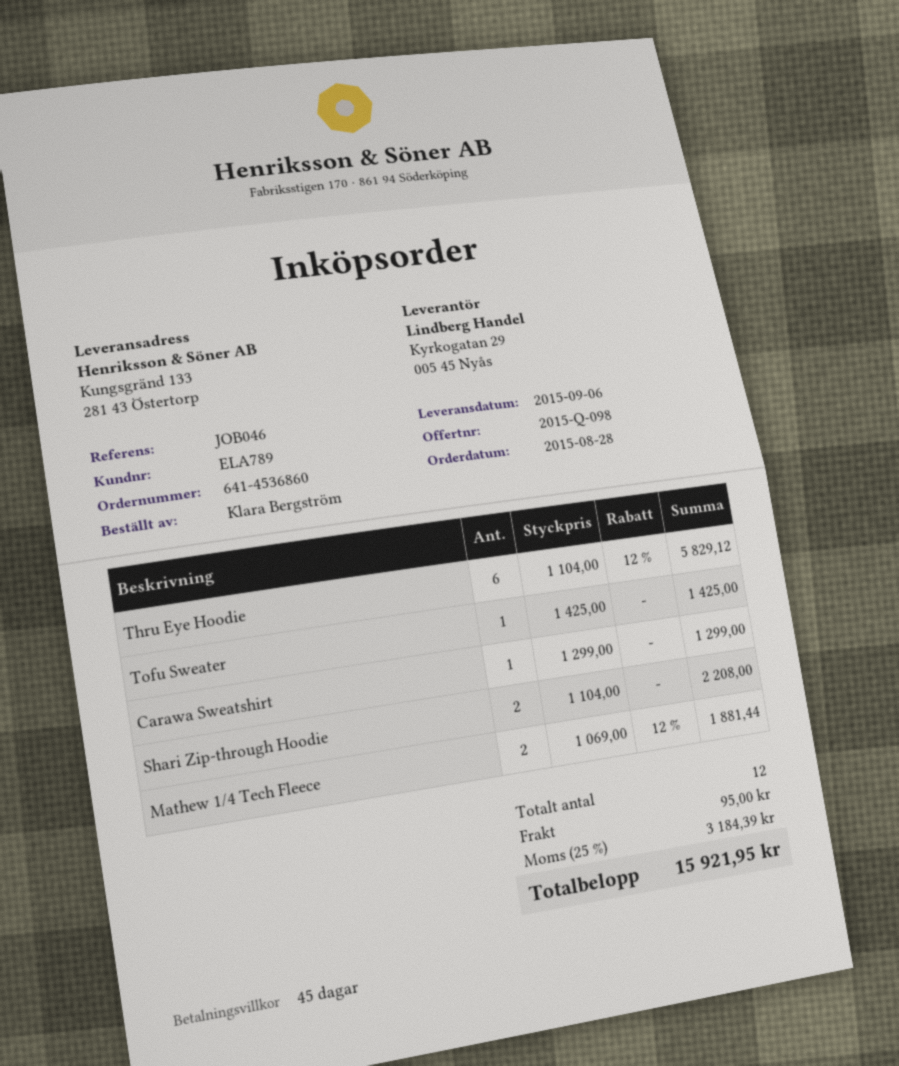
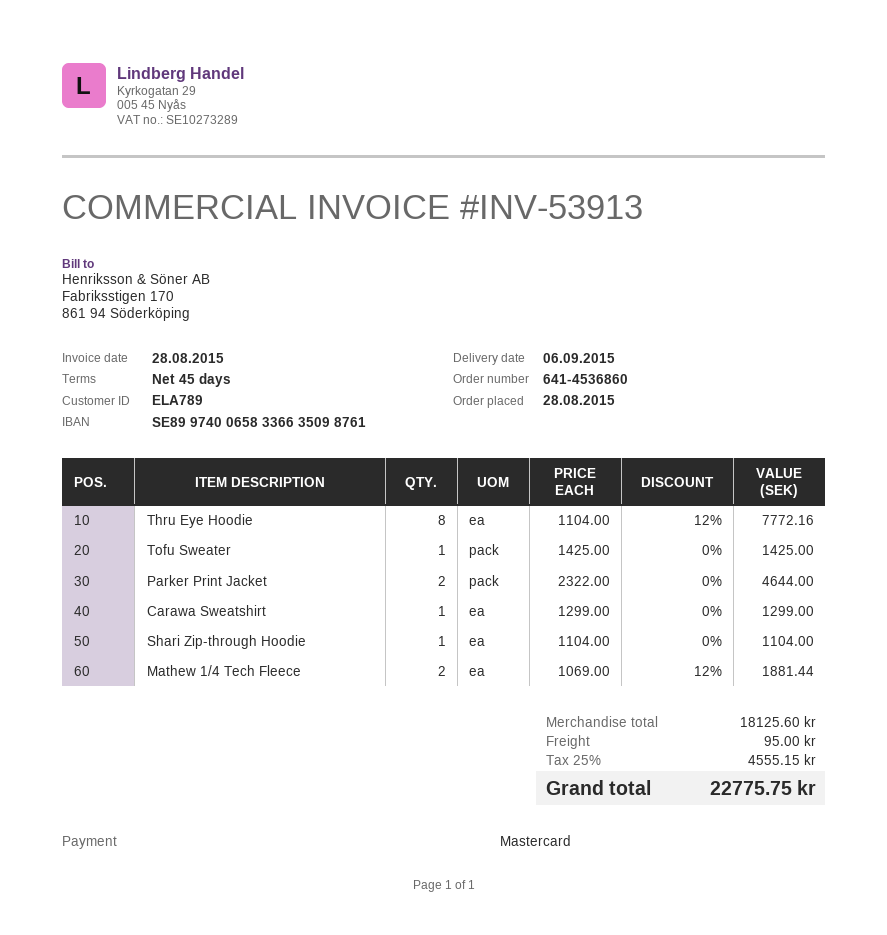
Thru Eye Hoodie: 6 x 1104.00 - 12% = 5829.12 -> 8 x 1104.00 - 12% = 7772.16
Shari Zip-through Hoodie: 2 x 1104.00 = 2208.00 -> 1 x 1104.00 = 1104.00
Parker Print Jacket: none -> 2 x 2322.00 = 4644.00
tax: 25% = 3184.39 -> 25% = 4555.15
total: 15921.95 -> 22775.75

